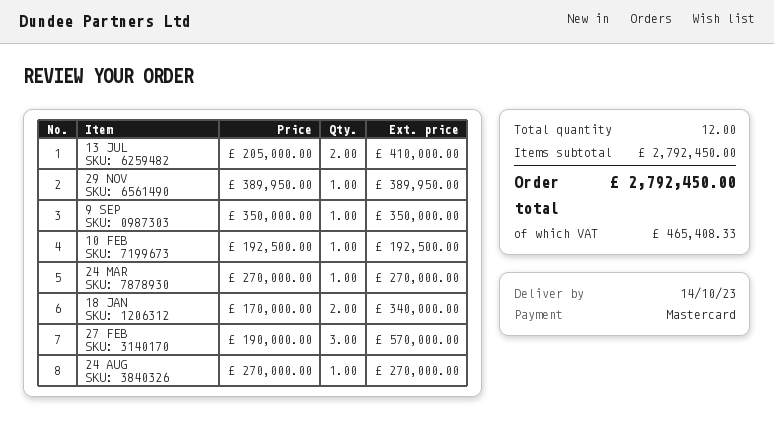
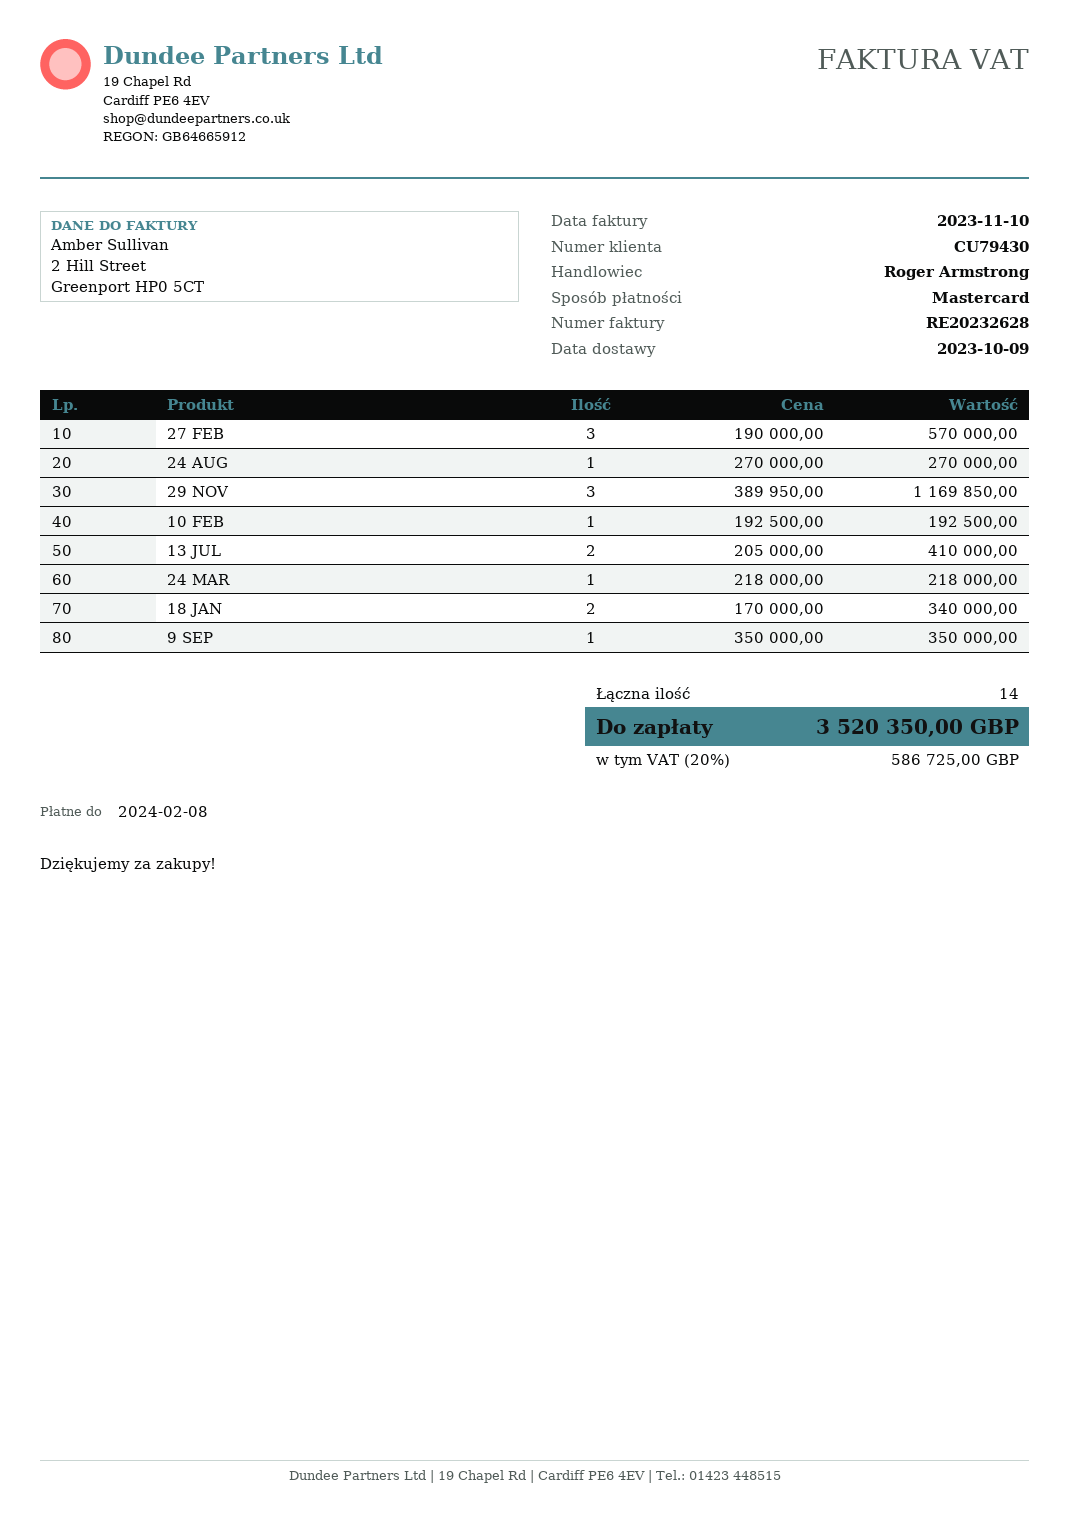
delivery date: 2023-10-14 -> 2023-10-09
29 NOV: 1 x 389950.00 = 389950.00 -> 3 x 389950.00 = 1169850.00
24 MAR: 1 x 270000.00 = 270000.00 -> 1 x 218000.00 = 218000.00
total quantity: 12 -> 14
tax: 465408.33 -> 586725.00
total: 2792450.00 -> 3520350.00

